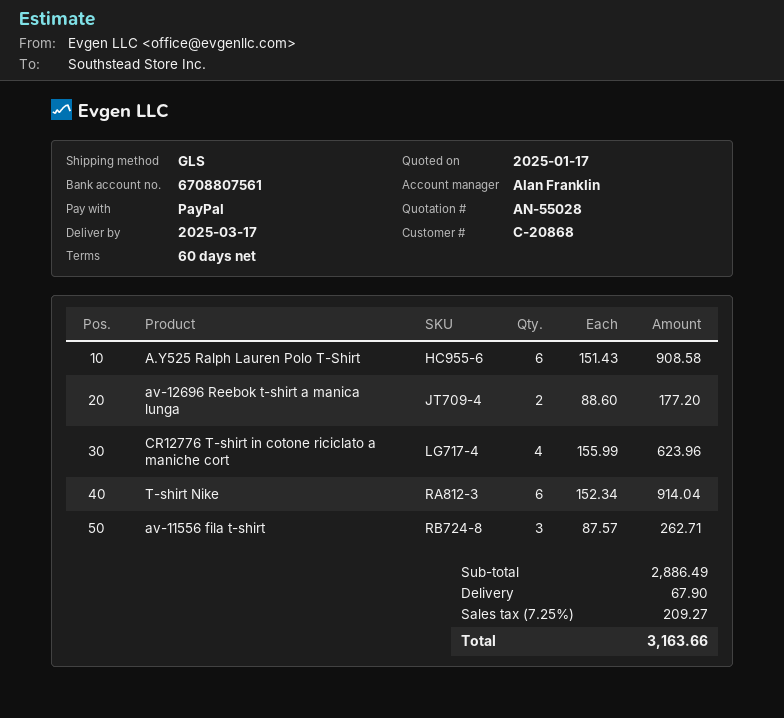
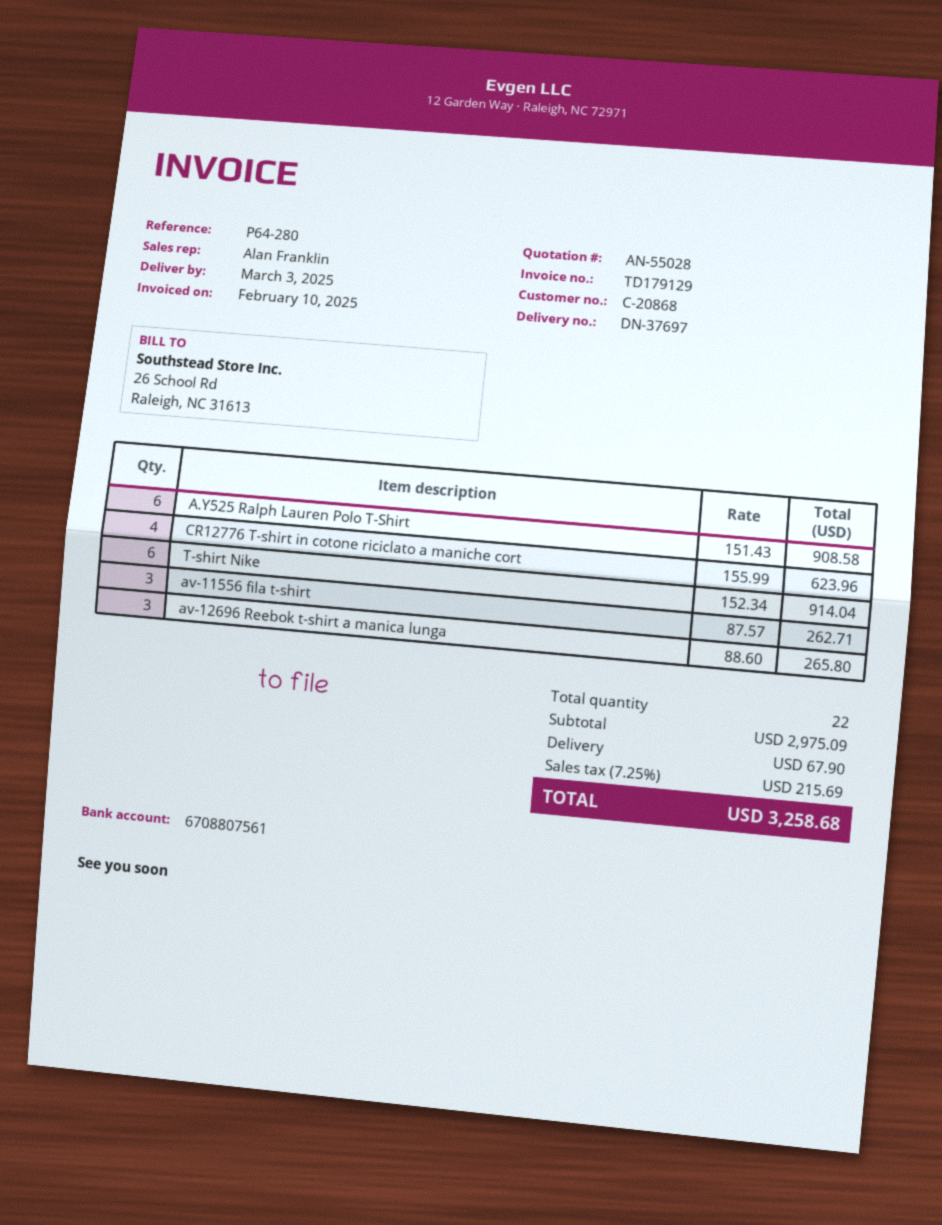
delivery date: 2025-03-17 -> 2025-03-03
av-12696 Reebok t-shirt a manica lunga: 2 x 88.60 = 177.20 -> 3 x 88.60 = 265.80
subtotal: 2886.49 -> 2975.09
tax: 7.25% = 209.27 -> 7.25% = 215.69
total: 3163.66 -> 3258.68

